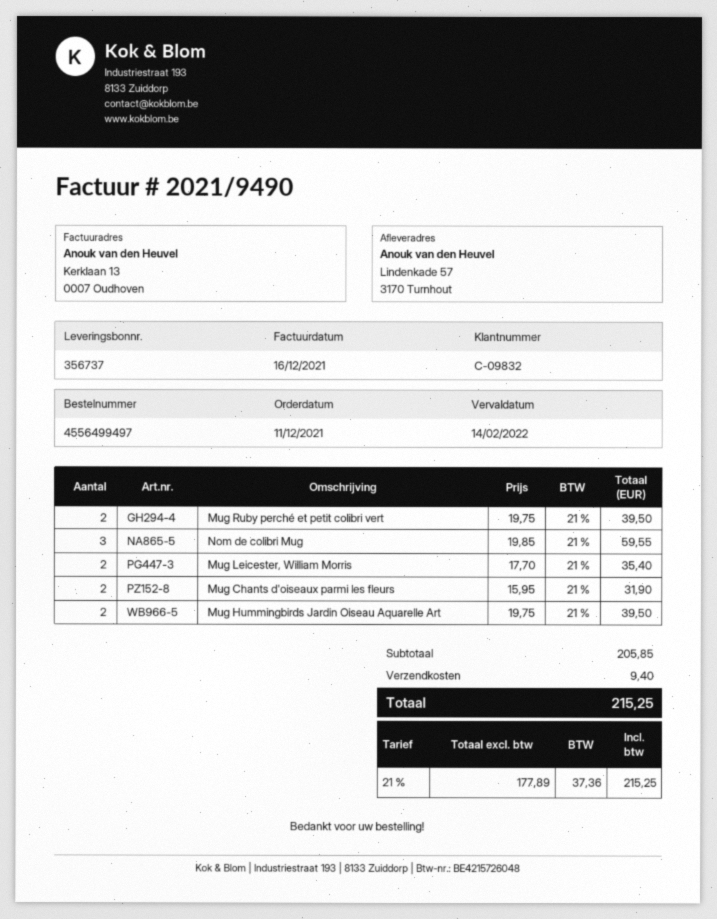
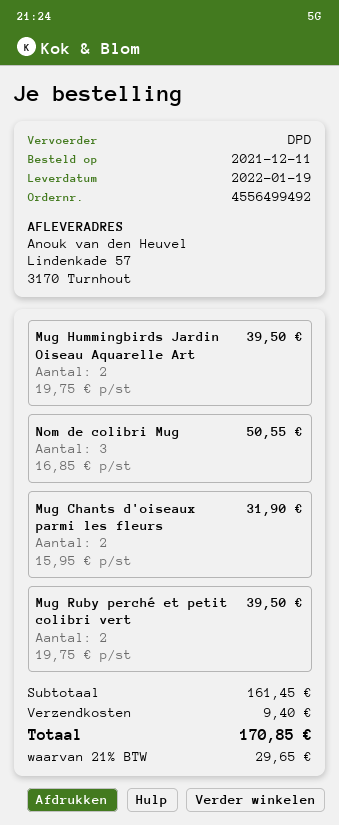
order number: 4556499497 -> 4556499492
Nom de colibri Mug: 3 x 19.85 = 59.55 -> 3 x 16.85 = 50.55
Mug Leicester, William Morris: 2 x 17.70 = 35.40 -> none
subtotal: 205.85 -> 161.45
tax: 21% = 37.36 -> 21% = 29.65
total: 215.25 -> 170.85

